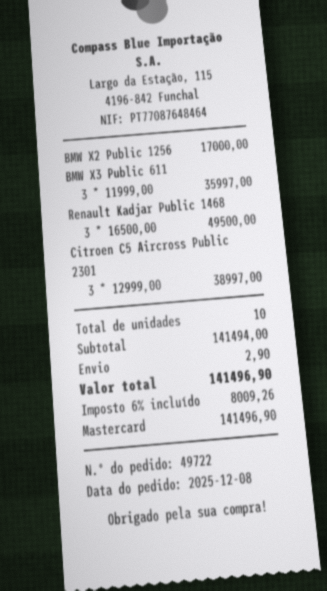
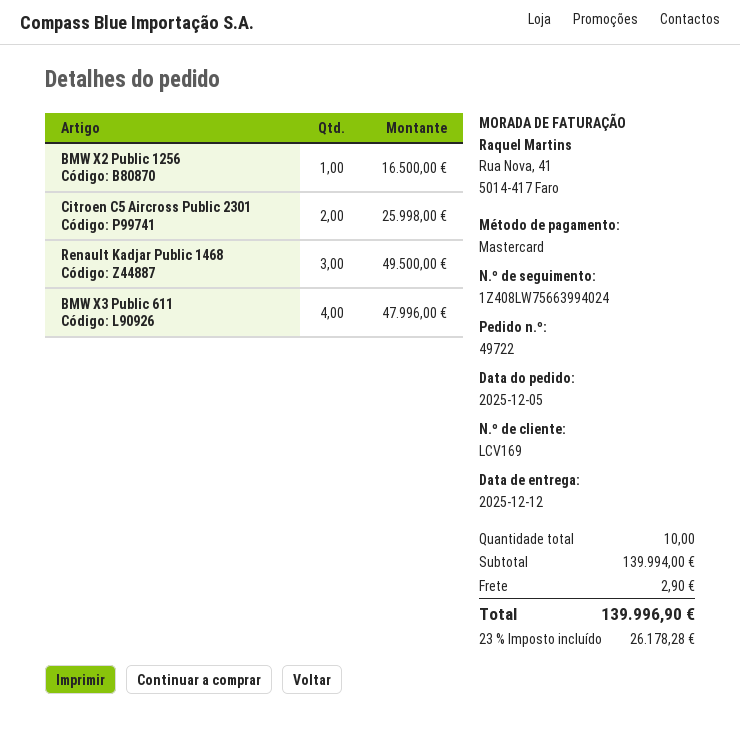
order date: 2025-12-08 -> 2025-12-05
BMW X2 Public 1256: 1 for 17000.00 -> 1 for 16500.00
BMW X3 Public 611: 3 for 35997.00 -> 4 for 47996.00
Citroen C5 Aircross Public 2301: 3 for 38997.00 -> 2 for 25998.00
subtotal: 141494.00 -> 139994.00
tax: 6% = 8009.26 -> 23% = 26178.28
total: 141496.90 -> 139996.90

